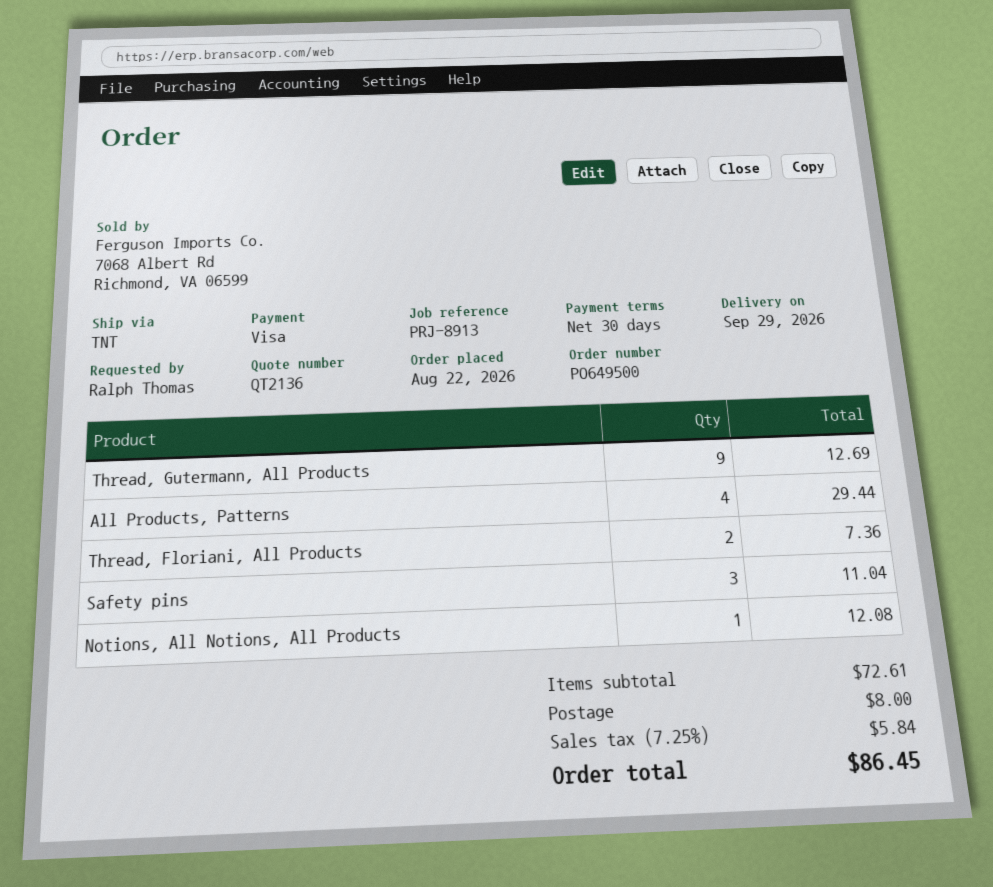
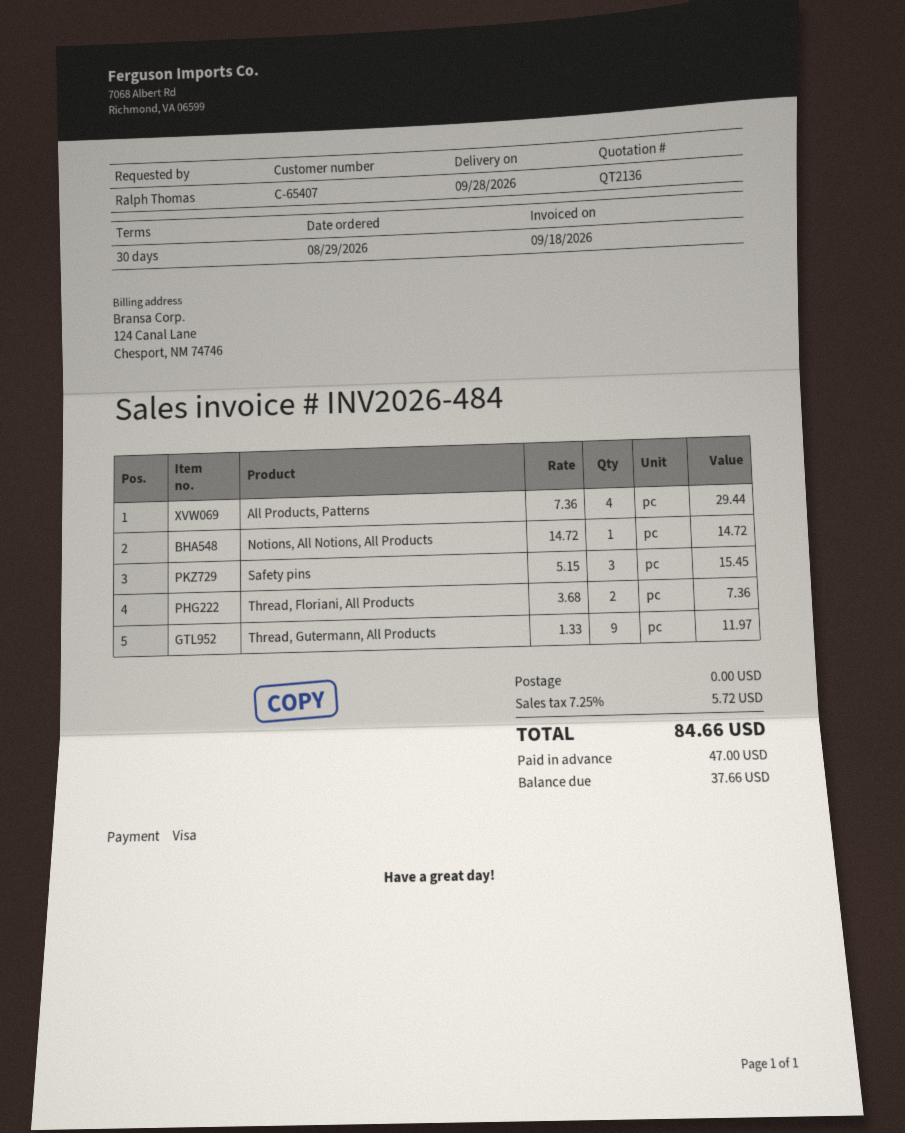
order date: 2026-08-22 -> 2026-08-29
delivery date: 2026-09-29 -> 2026-09-28
Thread, Gutermann, All Products: 9 for 12.69 -> 9 for 11.97
Safety pins: 3 for 11.04 -> 3 for 15.45
Notions, All Notions, All Products: 1 for 12.08 -> 1 for 14.72
shipping: 8.00 -> 0.00
tax: 7.25% = 5.84 -> 7.25% = 5.72
total: 86.45 -> 84.66

